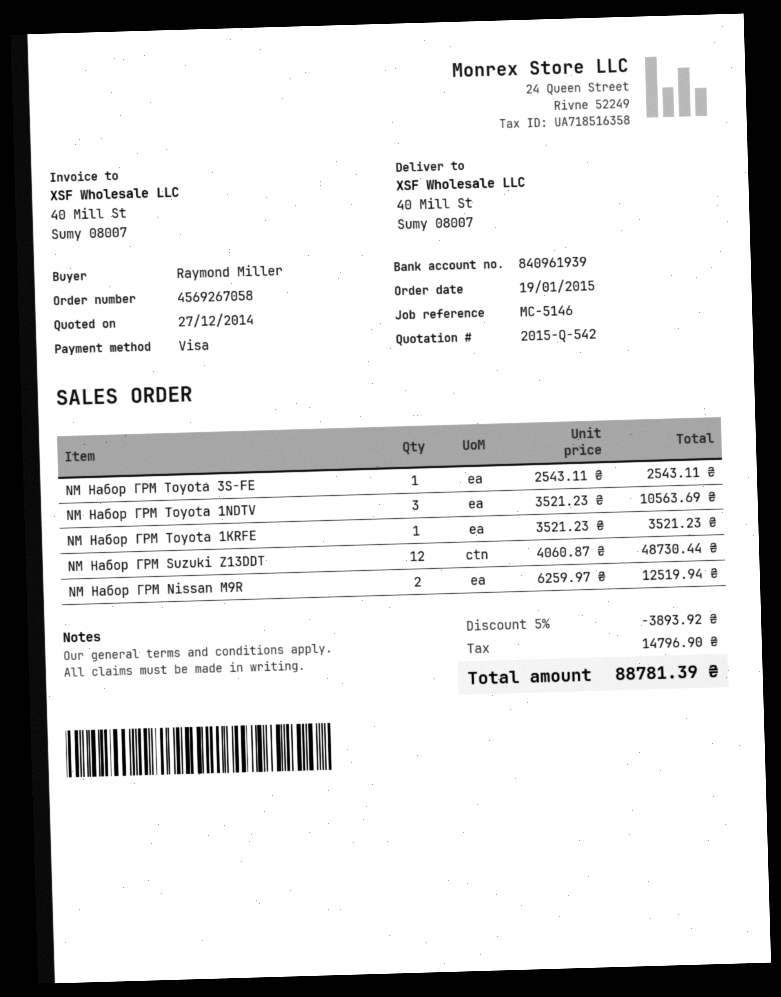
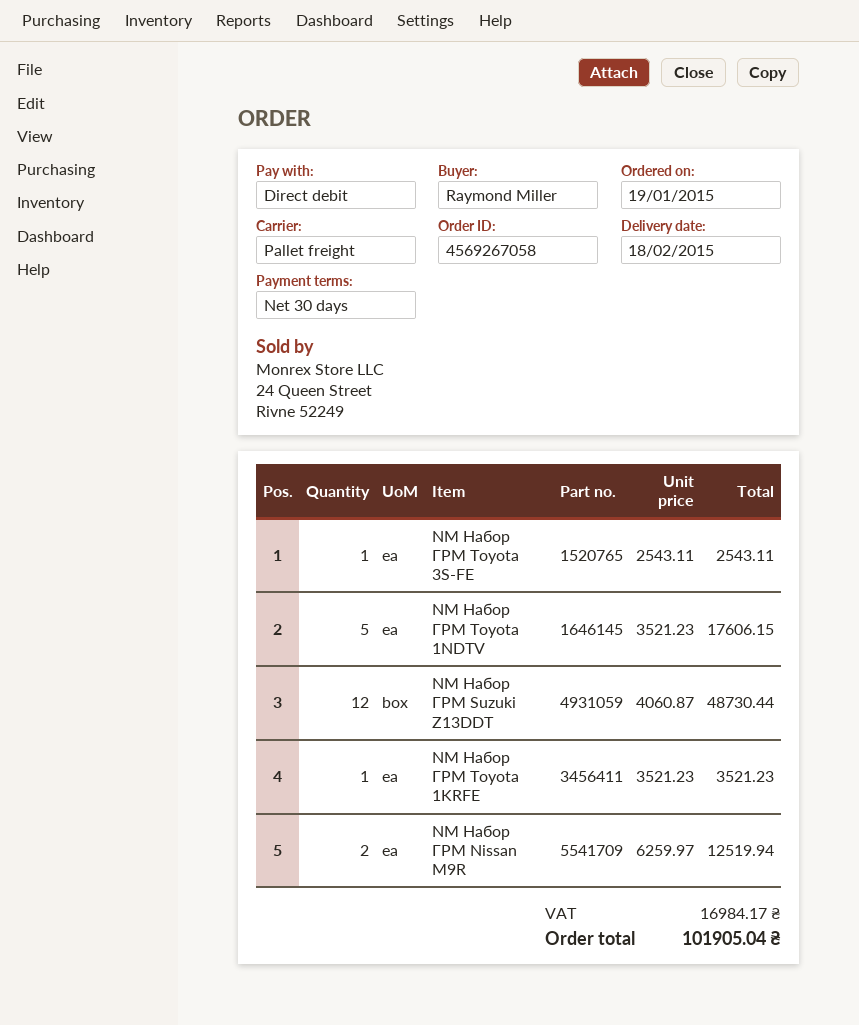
payment method: Visa -> direct debit
NM Набор ГРМ Toyota 1NDTV: 3 x 3521.23 = 10563.69 -> 5 x 3521.23 = 17606.15
discount: 5% = 3893.92 -> none
tax: 14796.90 -> 16984.17
total: 88781.39 -> 101905.04

